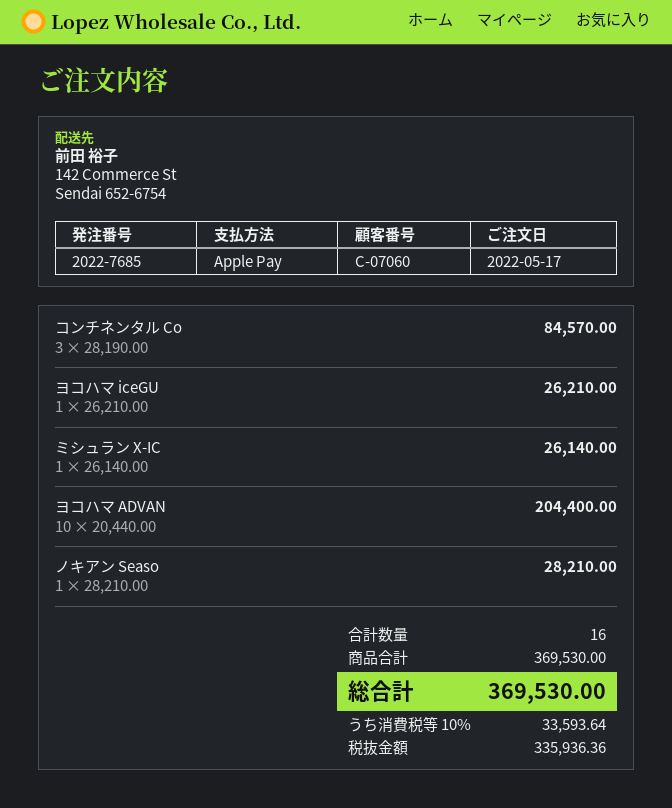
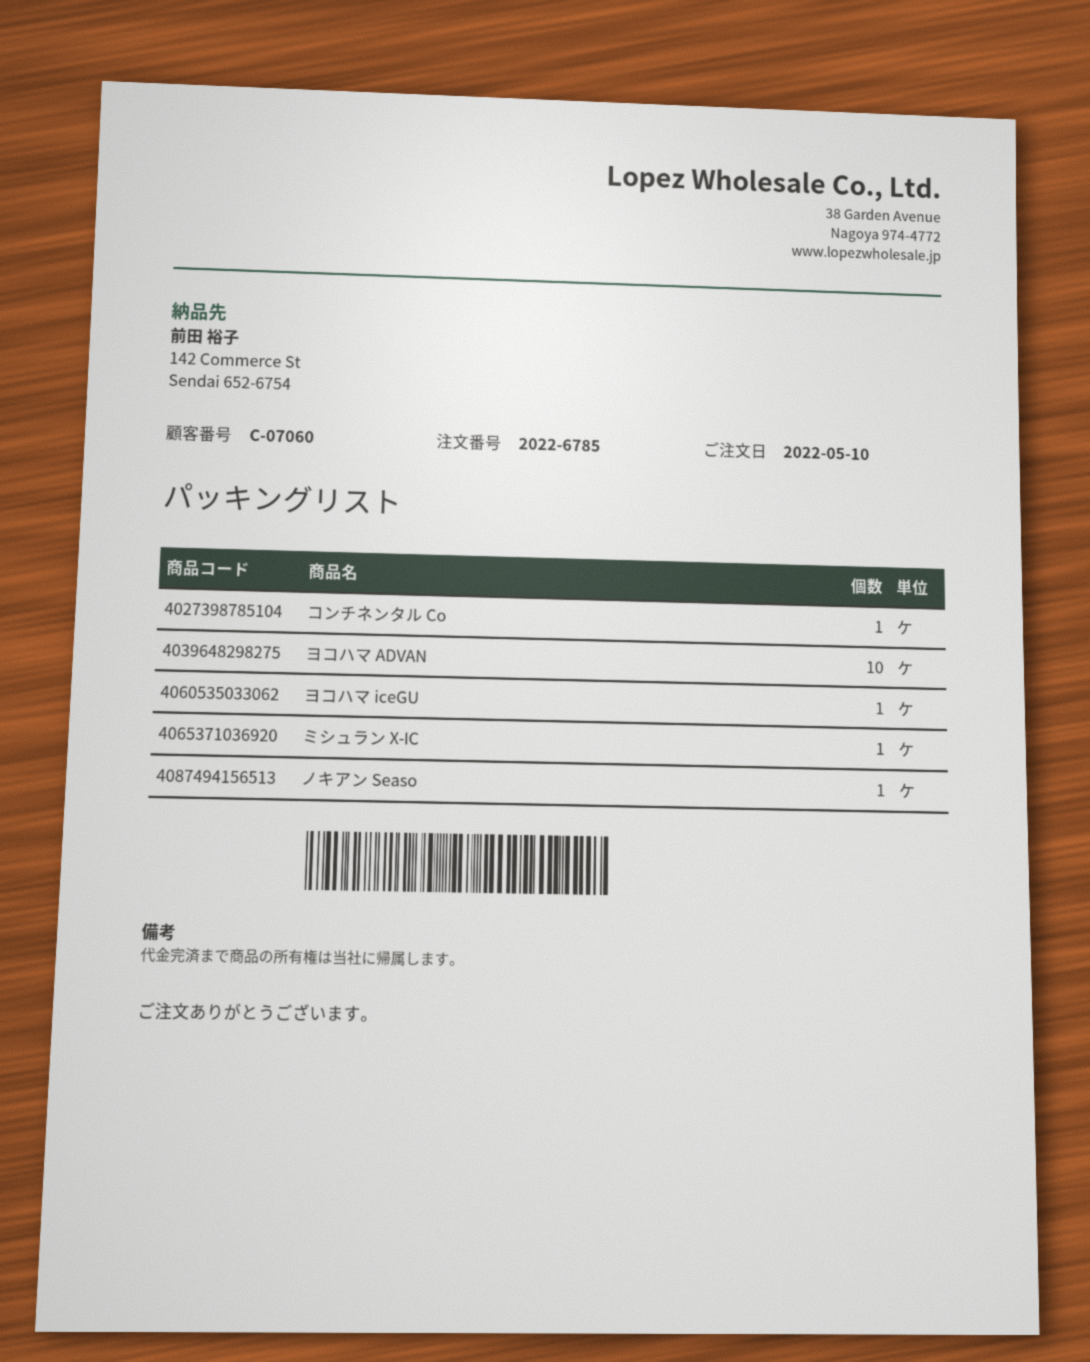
order number: 2022-7685 -> 2022-6785
order date: 2022-05-17 -> 2022-05-10
コンチネンタル Co: 3 -> 1

